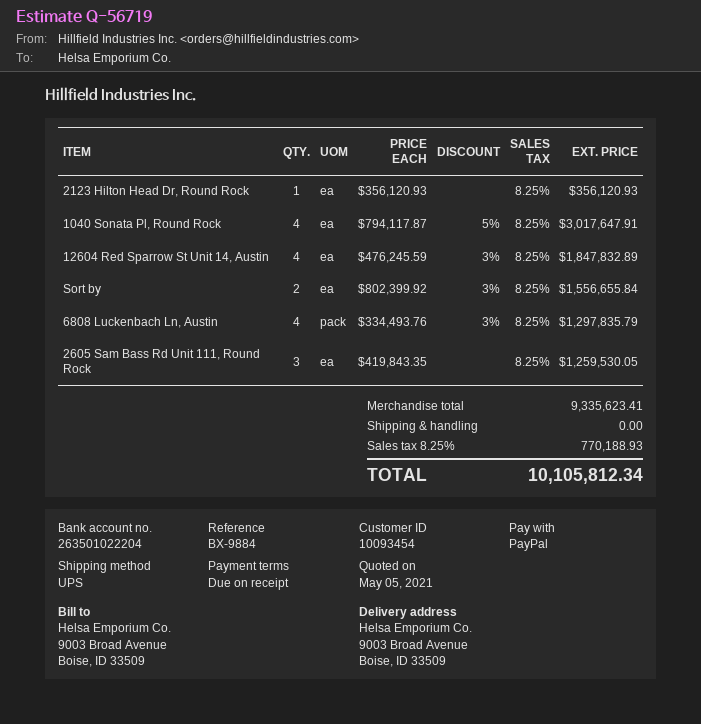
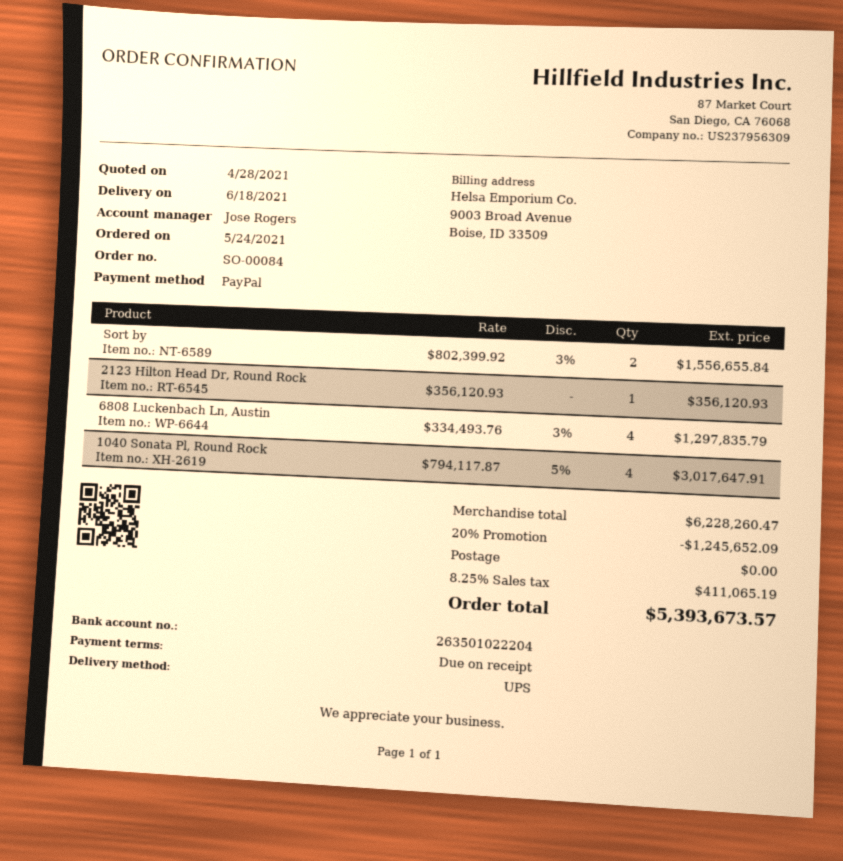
quote date: 2021-05-05 -> 2021-04-28
12604 Red Sparrow St Unit 14, Austin: 4 x 476245.59 - 3% = 1847832.89 -> none
2605 Sam Bass Rd Unit 111, Round Rock: 3 x 419843.35 = 1259530.05 -> none
subtotal: 9335623.41 -> 6228260.47
discount: none -> 20% = 1245652.09
tax: 8.25% = 770188.93 -> 8.25% = 411065.19
total: 10105812.34 -> 5393673.57

